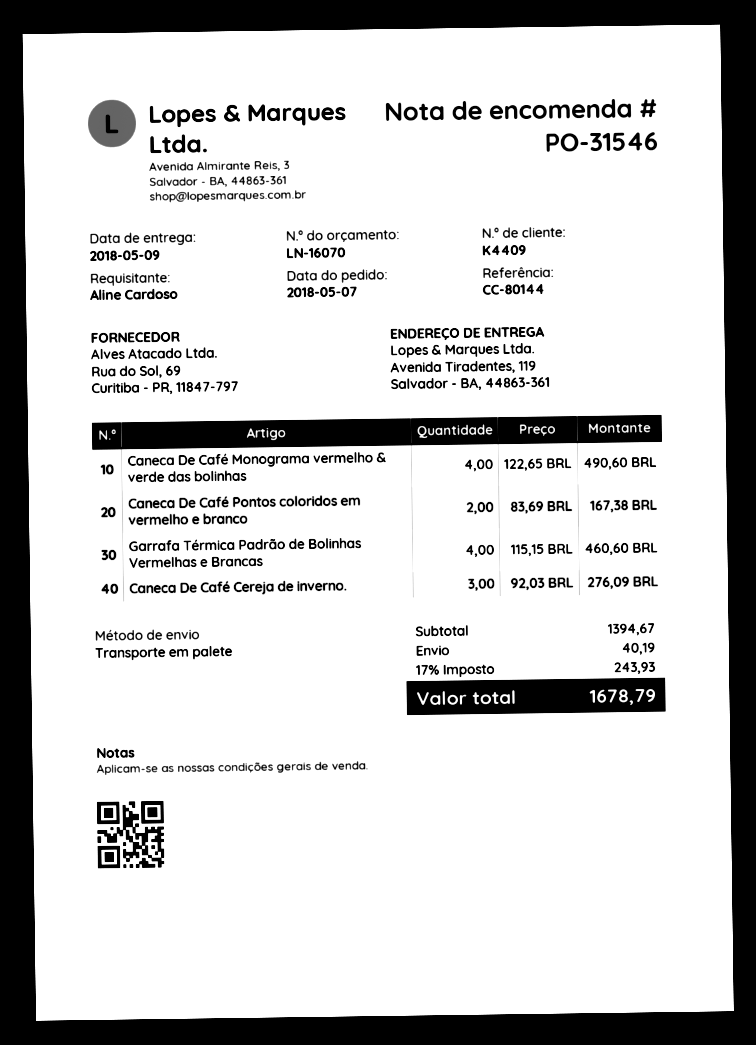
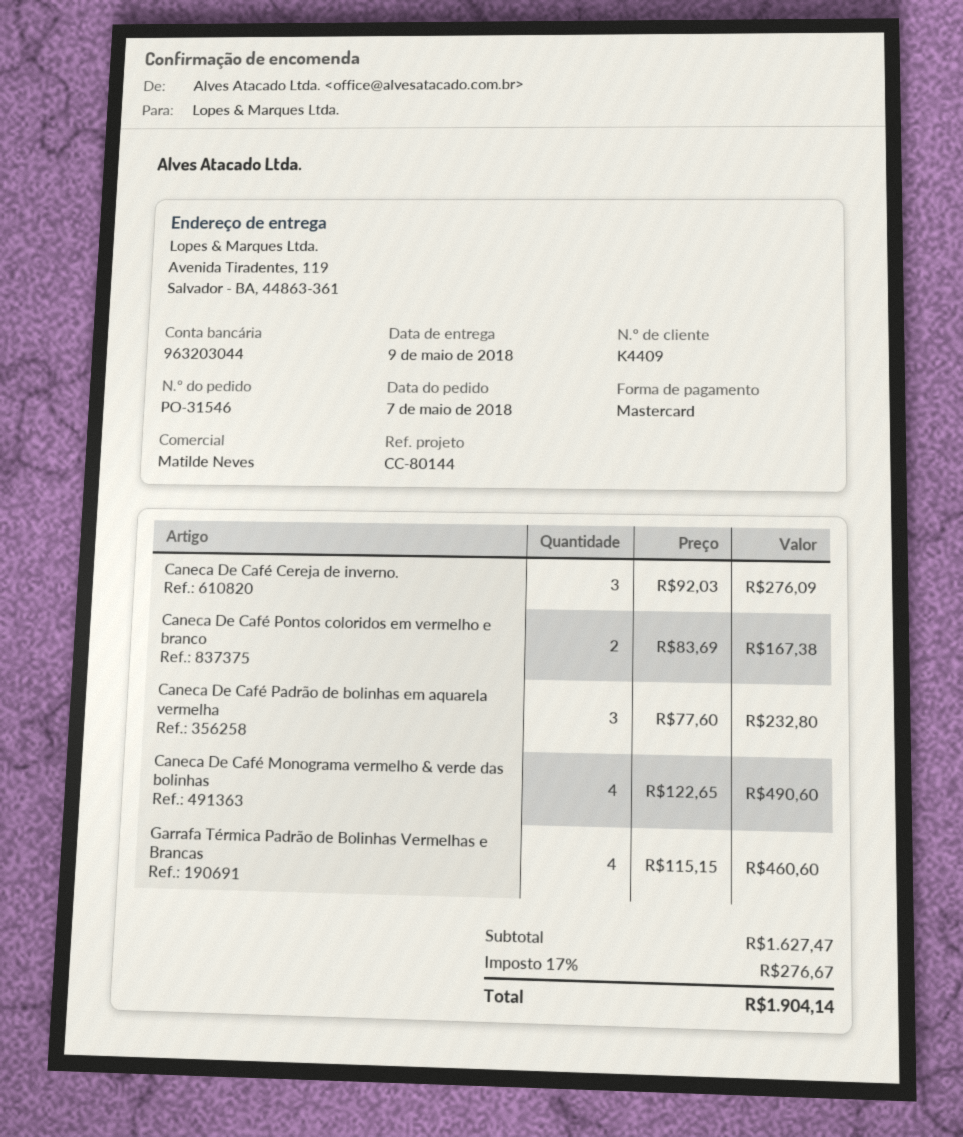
Caneca De Café Padrão de bolinhas em aquarela vermelha: none -> 3 x 77.60 = 232.80
subtotal: 1394.67 -> 1627.47
shipping: 40.19 -> none
tax: 17% = 243.93 -> 17% = 276.67
total: 1678.79 -> 1904.14

